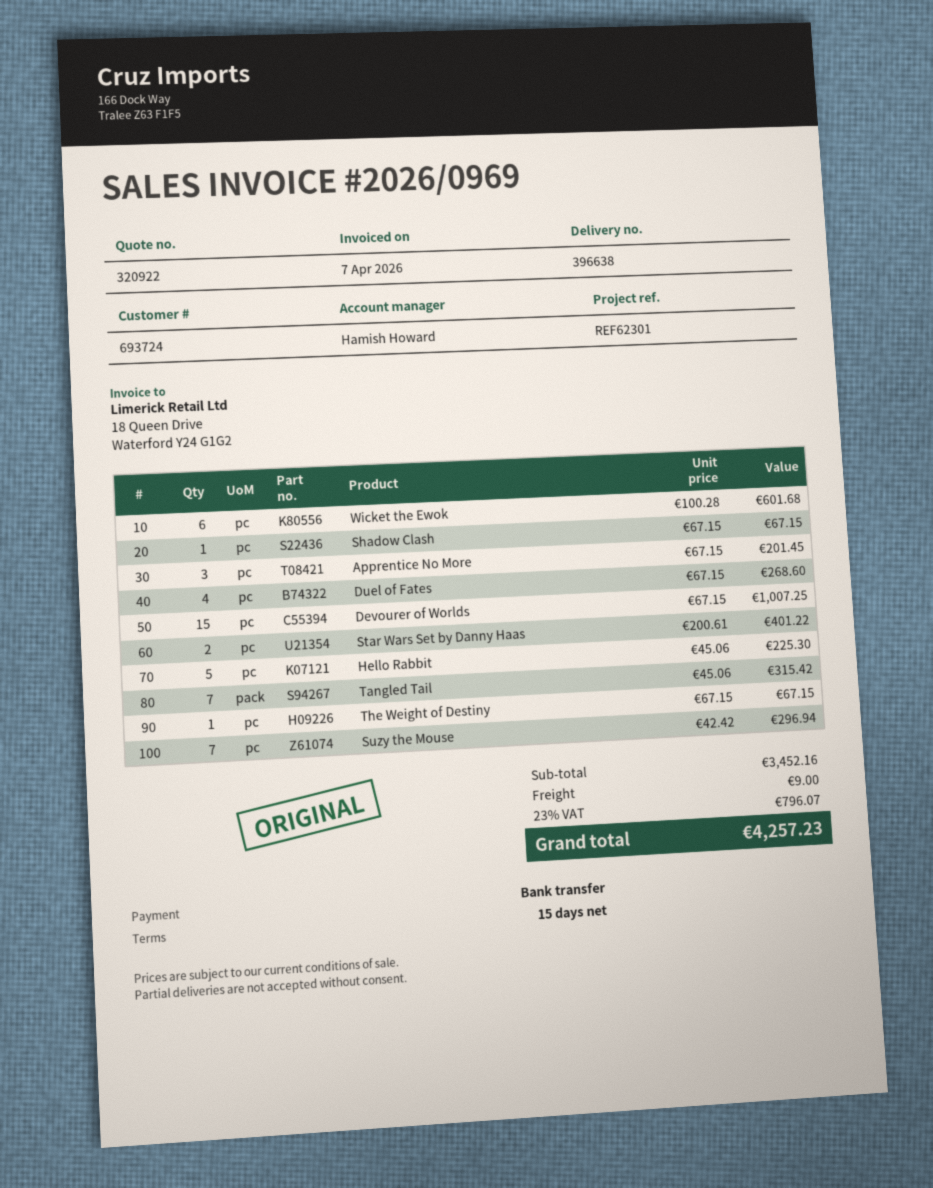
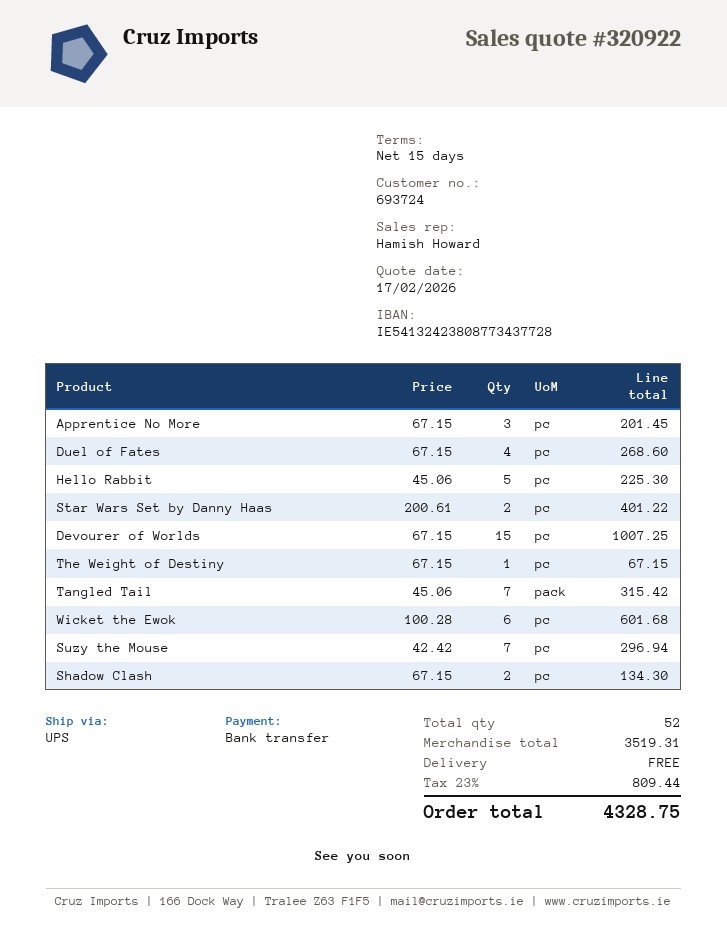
Shadow Clash: 1 x 67.15 = 67.15 -> 2 x 67.15 = 134.30
subtotal: 3452.16 -> 3519.31
shipping: 9.00 -> 0.00
tax: 23% = 796.07 -> 23% = 809.44
total: 4257.23 -> 4328.75

